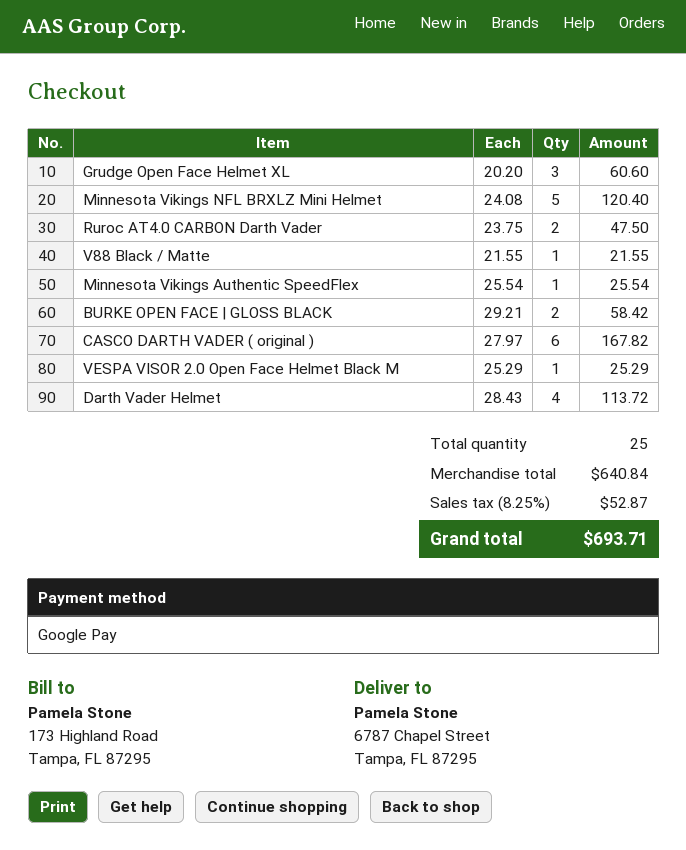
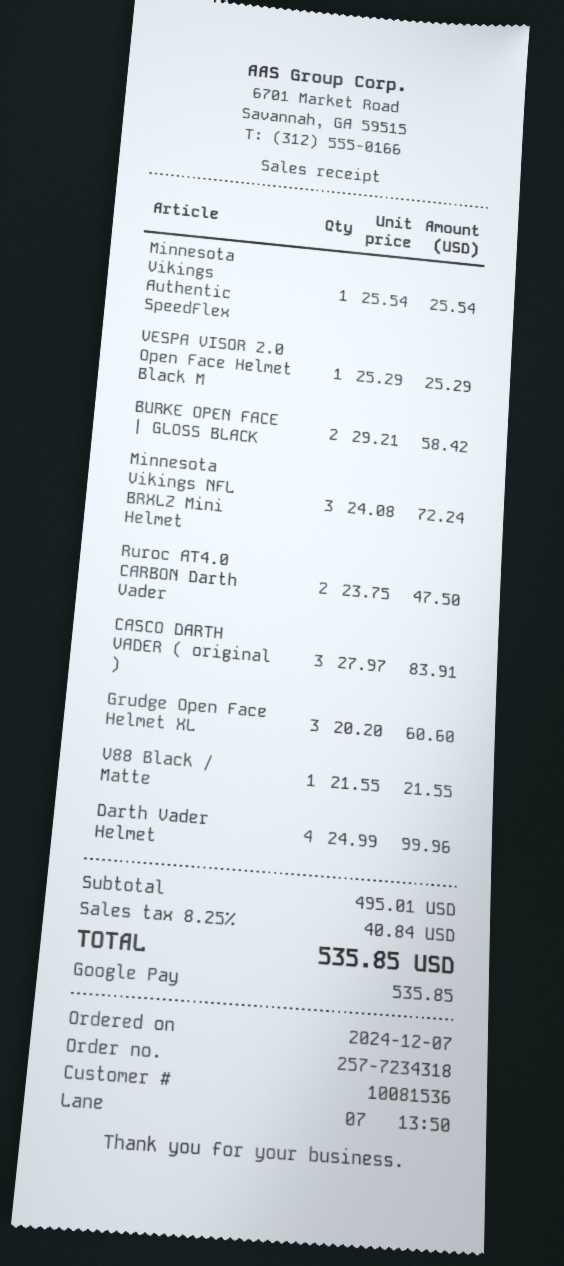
Minnesota Vikings NFL BRXLZ Mini Helmet: 5 x 24.08 = 120.40 -> 3 x 24.08 = 72.24
CASCO DARTH VADER ( original ): 6 x 27.97 = 167.82 -> 3 x 27.97 = 83.91
Darth Vader Helmet: 4 x 28.43 = 113.72 -> 4 x 24.99 = 99.96
subtotal: 640.84 -> 495.01
tax: 8.25% = 52.87 -> 8.25% = 40.84
total: 693.71 -> 535.85

